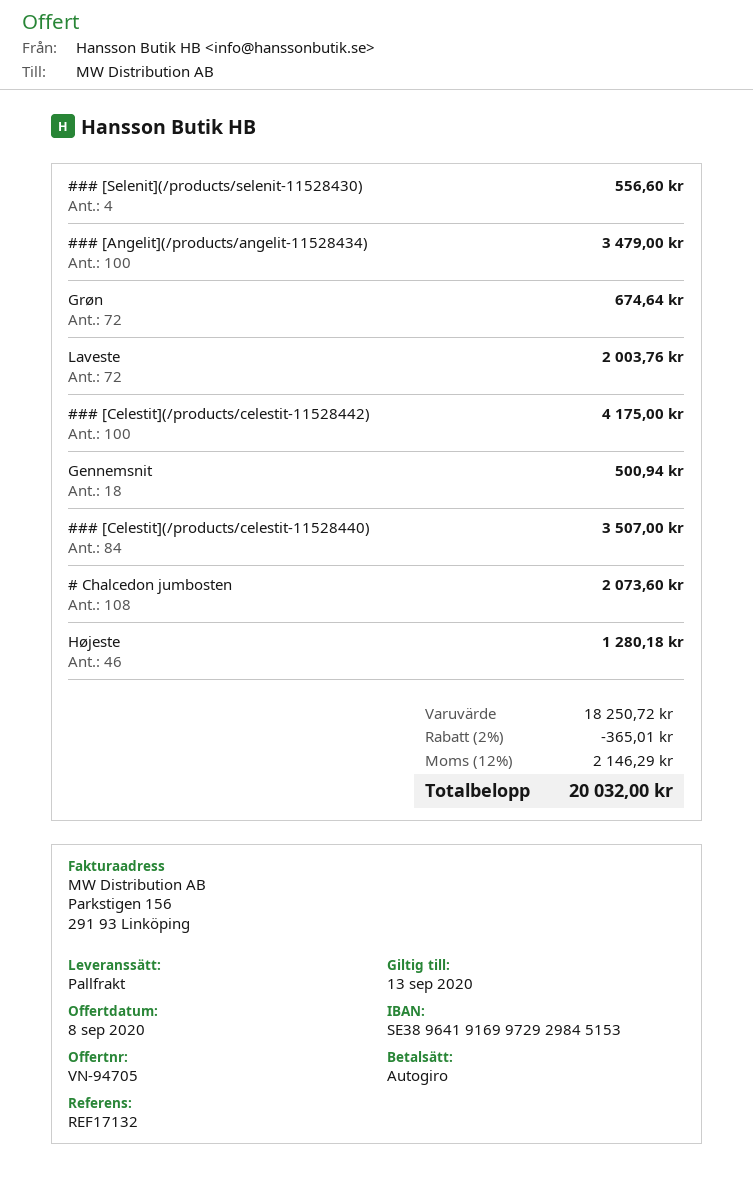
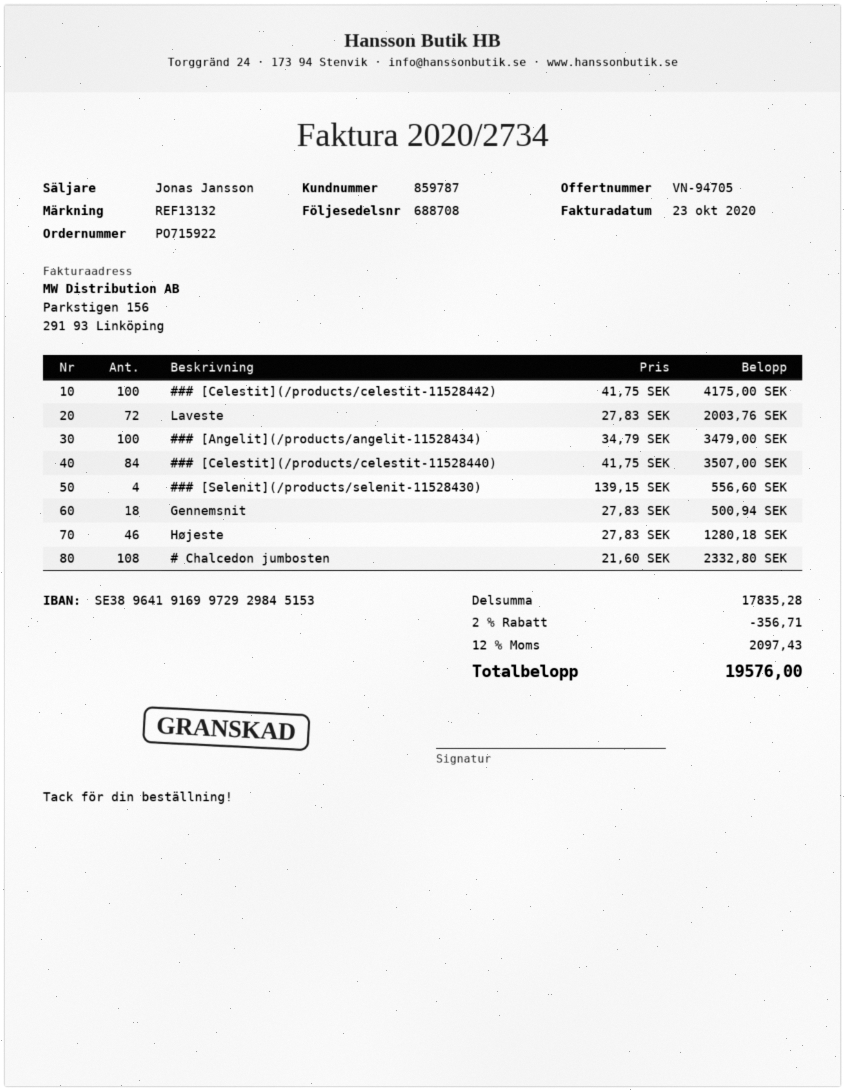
reference: REF17132 -> REF13132
Grøn: 72 for 674.64 -> none
# Chalcedon jumbosten: 108 for 2073.60 -> 108 for 2332.80
subtotal: 18250.72 -> 17835.28
discount: 2% = 365.01 -> 2% = 356.71
tax: 12% = 2146.29 -> 12% = 2097.43
total: 20032.00 -> 19576.00

